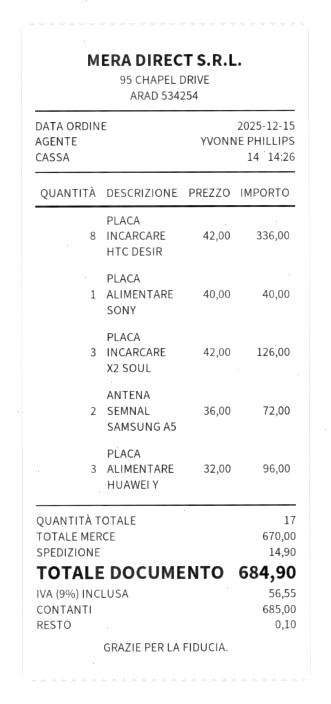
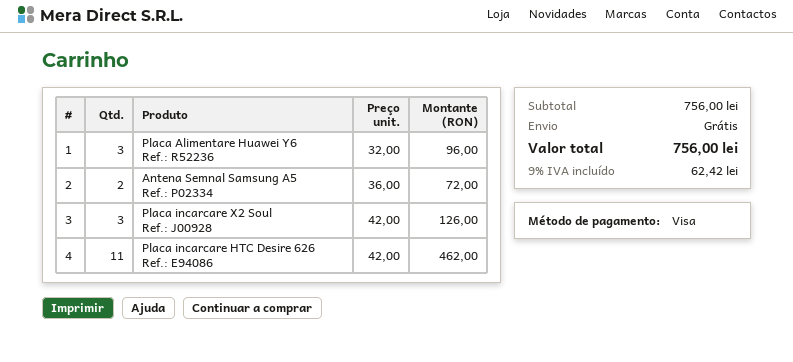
payment method: cash -> Visa
PLACA INCARCARE HTC DESIR: 8 x 42.00 = 336.00 -> 11 x 42.00 = 462.00
PLACA ALIMENTARE SONY: 1 x 40.00 = 40.00 -> none
subtotal: 670.00 -> 756.00
shipping: 14.90 -> 0.00
tax: 9% = 56.55 -> 9% = 62.42
total: 684.90 -> 756.00

